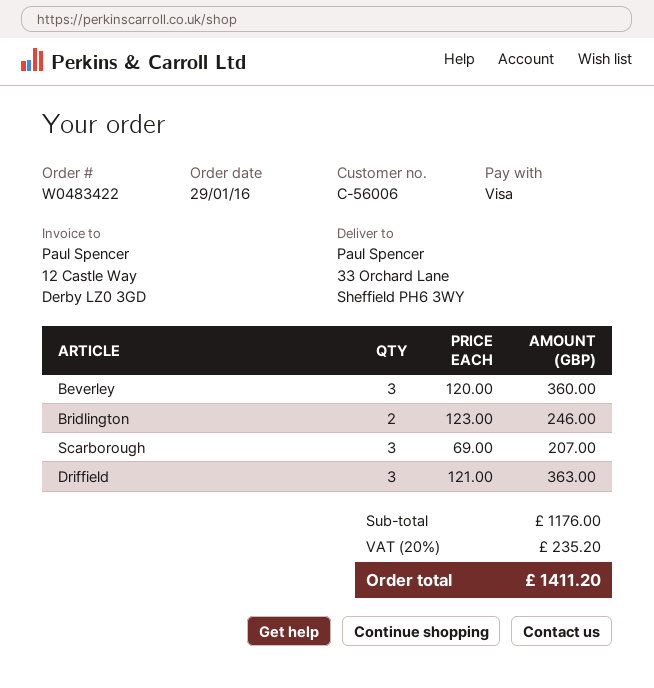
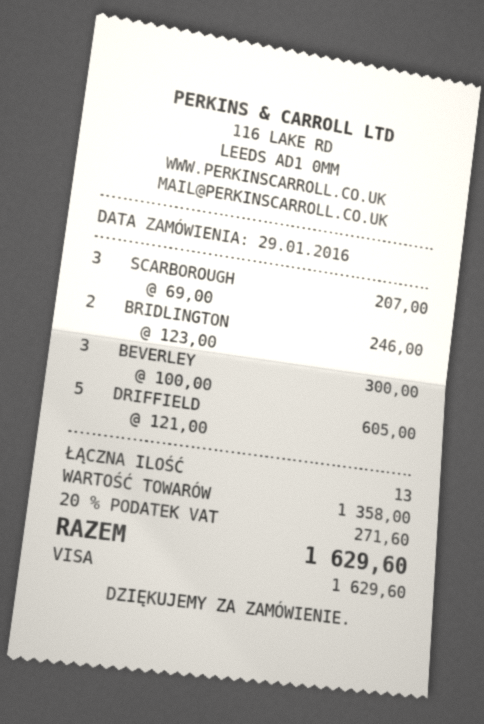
Beverley: 3 x 120.00 = 360.00 -> 3 x 100.00 = 300.00
Driffield: 3 x 121.00 = 363.00 -> 5 x 121.00 = 605.00
subtotal: 1176.00 -> 1358.00
tax: 20% = 235.20 -> 20% = 271.60
total: 1411.20 -> 1629.60

